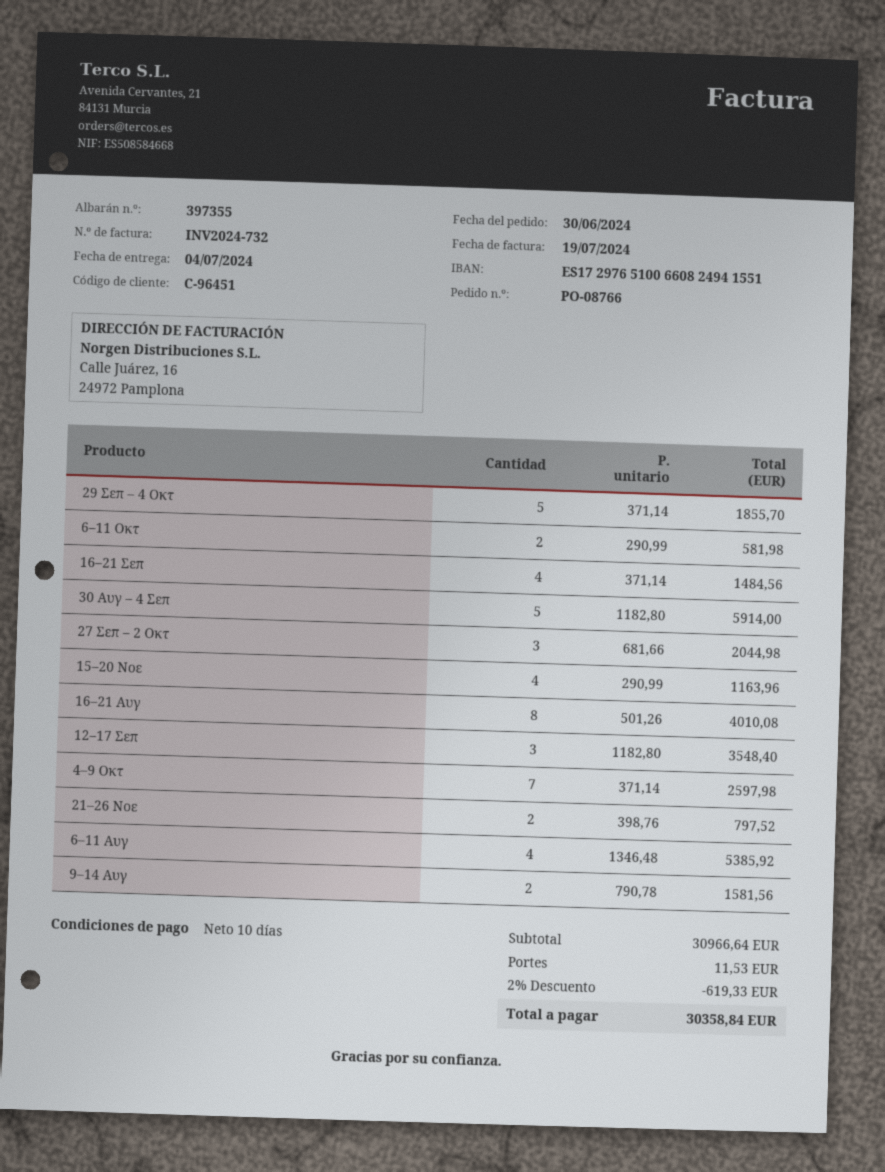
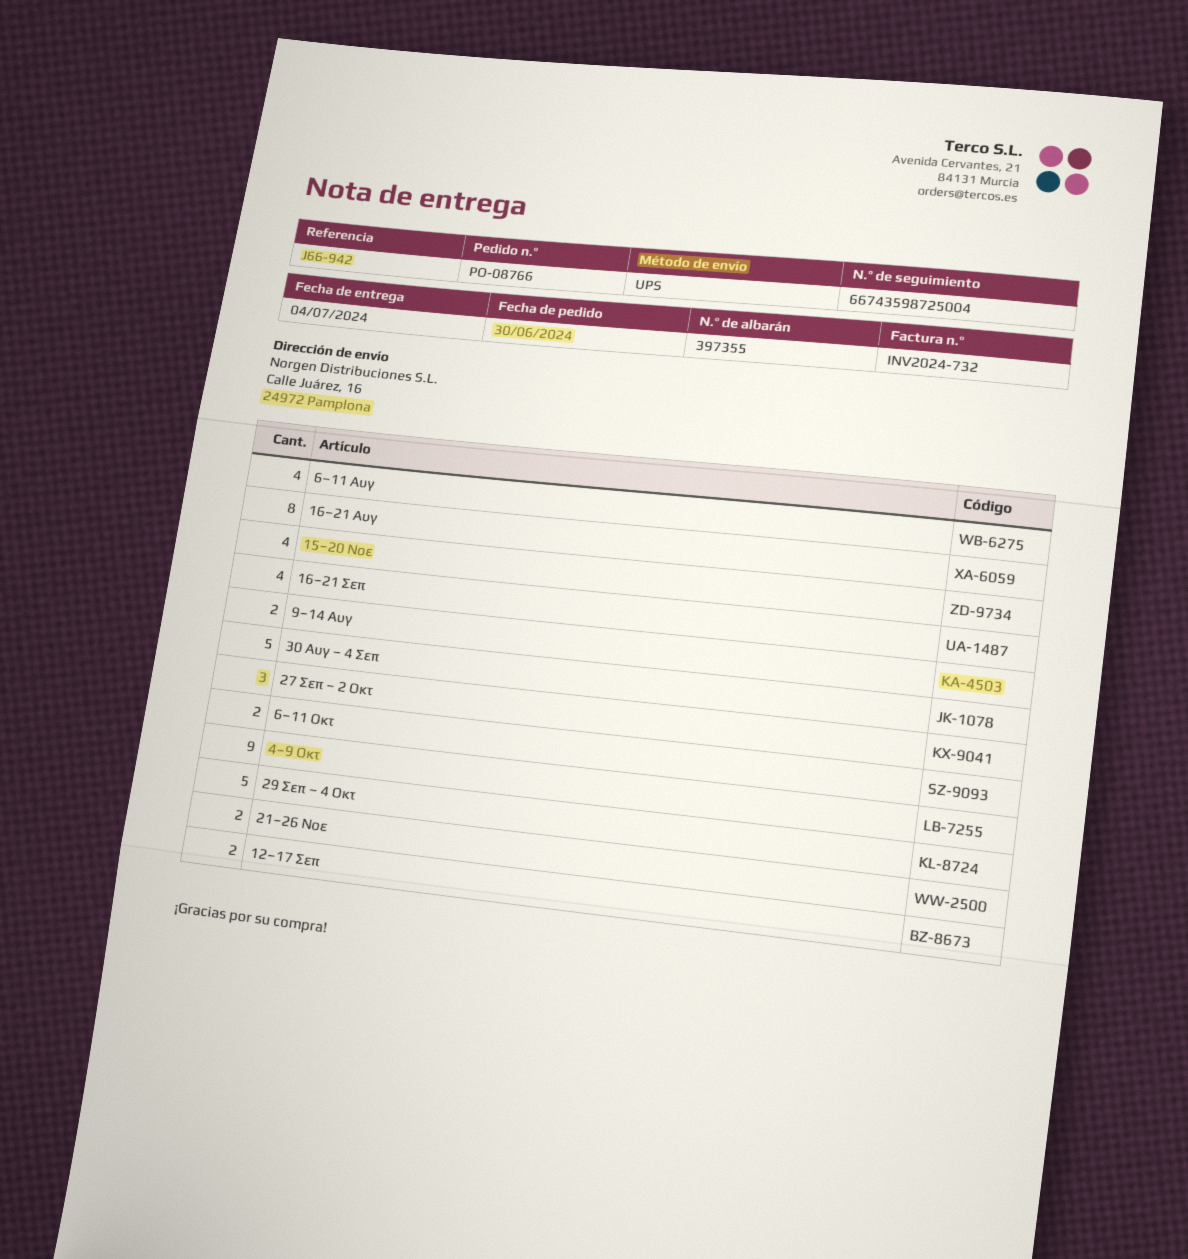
12–17 Σεπ: 3 -> 2
4–9 Οκτ: 7 -> 9

